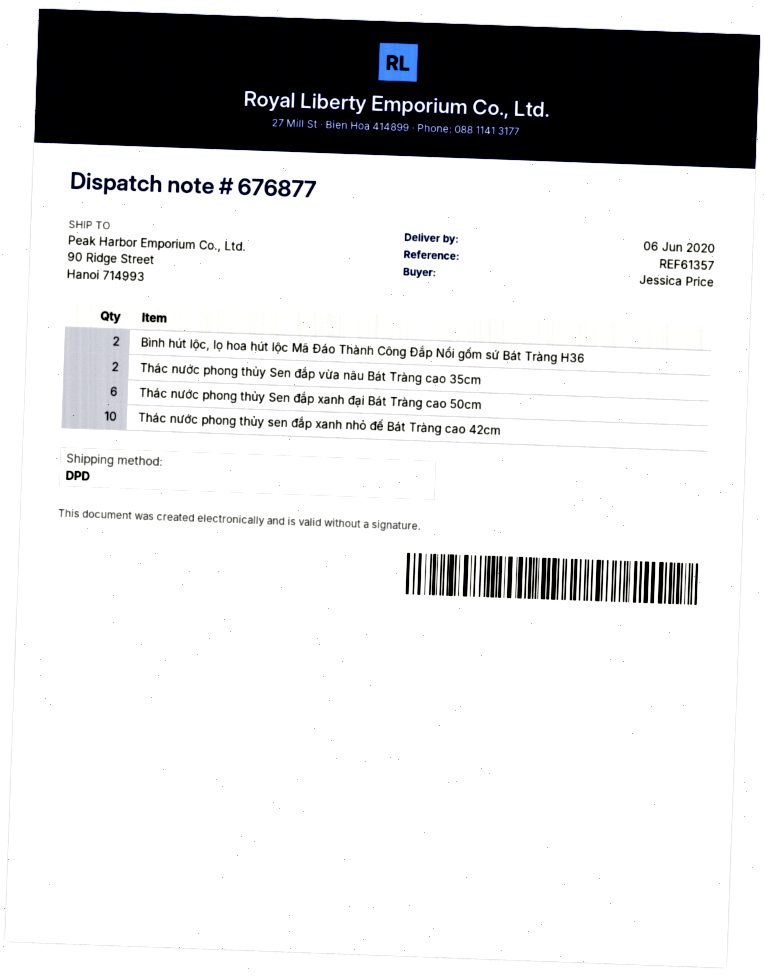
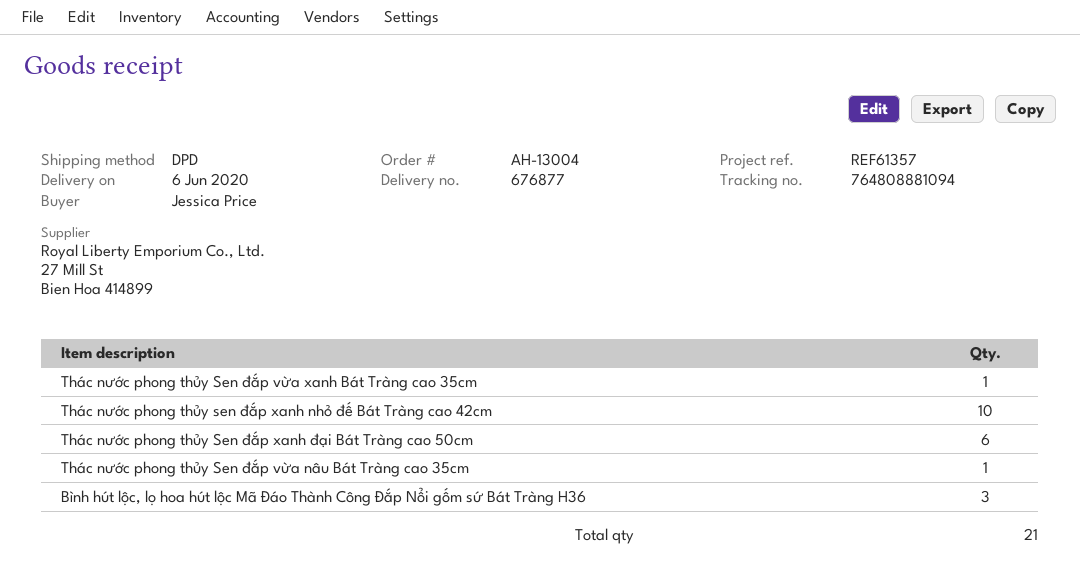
Bình hút lộc, lọ hoa hút lộc Mã Đáo Thành Công Đắp Nổi gốm sứ Bát Tràng H36: 2 -> 3
Thác nước phong thủy Sen đắp vừa nâu Bát Tràng cao 35cm: 2 -> 1
Thác nước phong thủy Sen đắp vừa xanh Bát Tràng cao 35cm: none -> 1

